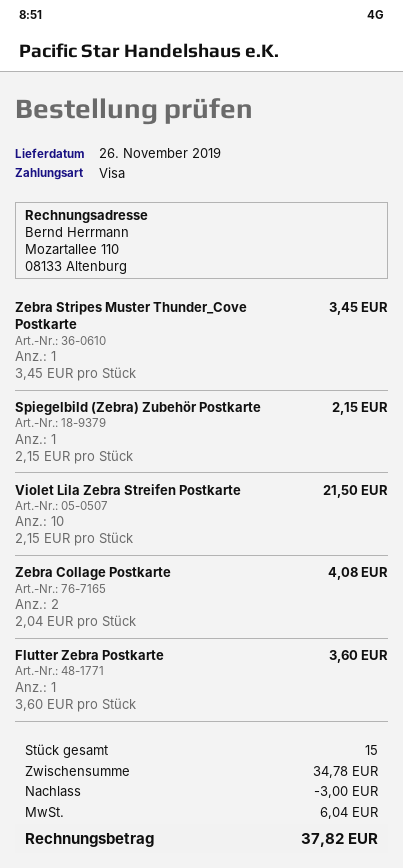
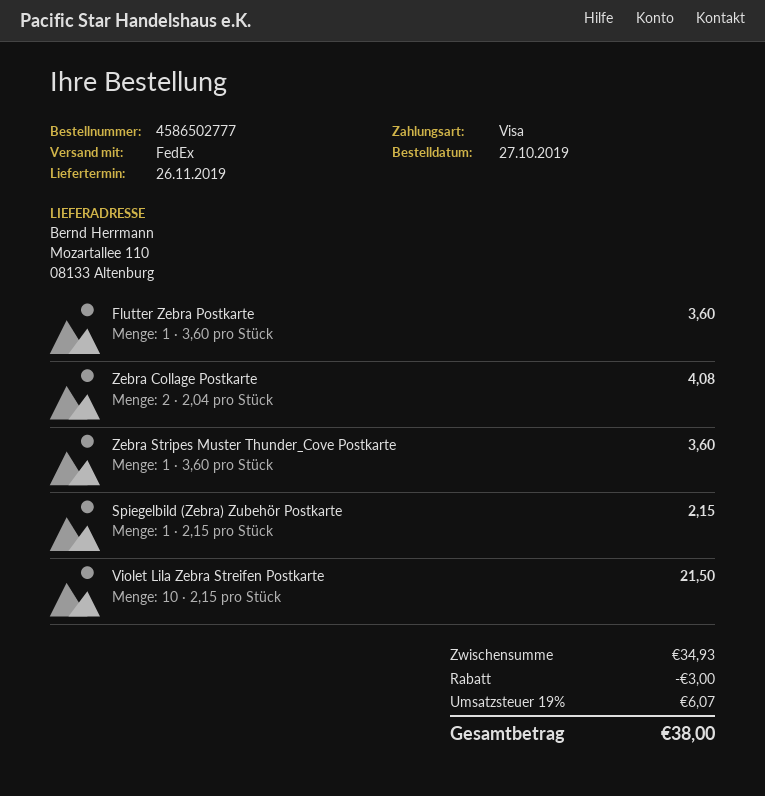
Zebra Stripes Muster Thunder_Cove Postkarte: 1 x 3.45 = 3.45 -> 1 x 3.60 = 3.60
subtotal: 34.78 -> 34.93
tax: 6.04 -> 6.07
total: 37.82 -> 38.00

